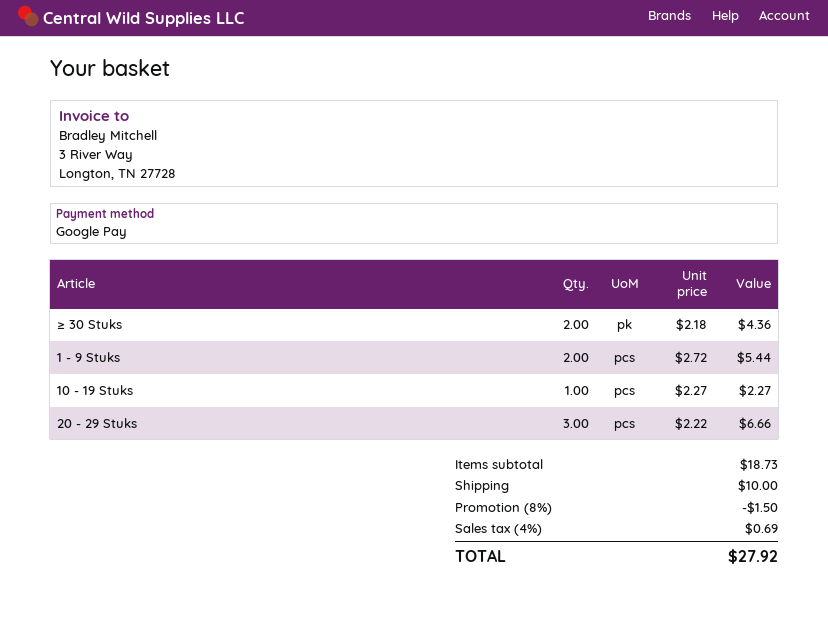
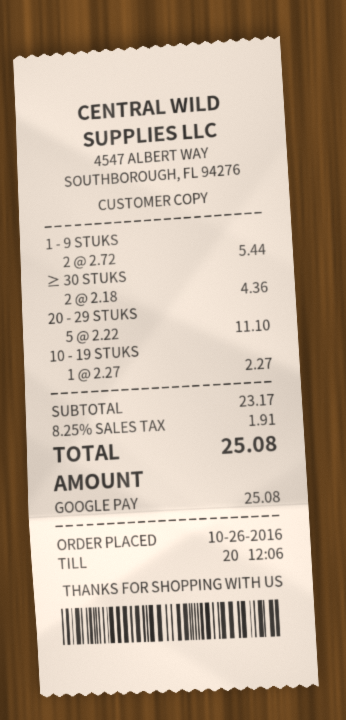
20 - 29 Stuks: 3 x 2.22 = 6.66 -> 5 x 2.22 = 11.10
subtotal: 18.73 -> 23.17
discount: 8% = 1.50 -> none
shipping: 10.00 -> none
tax: 4% = 0.69 -> 8.25% = 1.91
total: 27.92 -> 25.08

